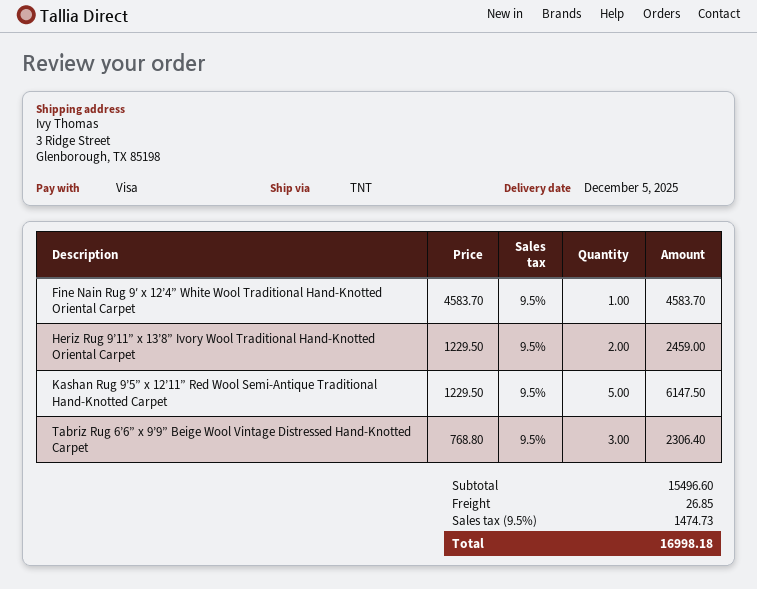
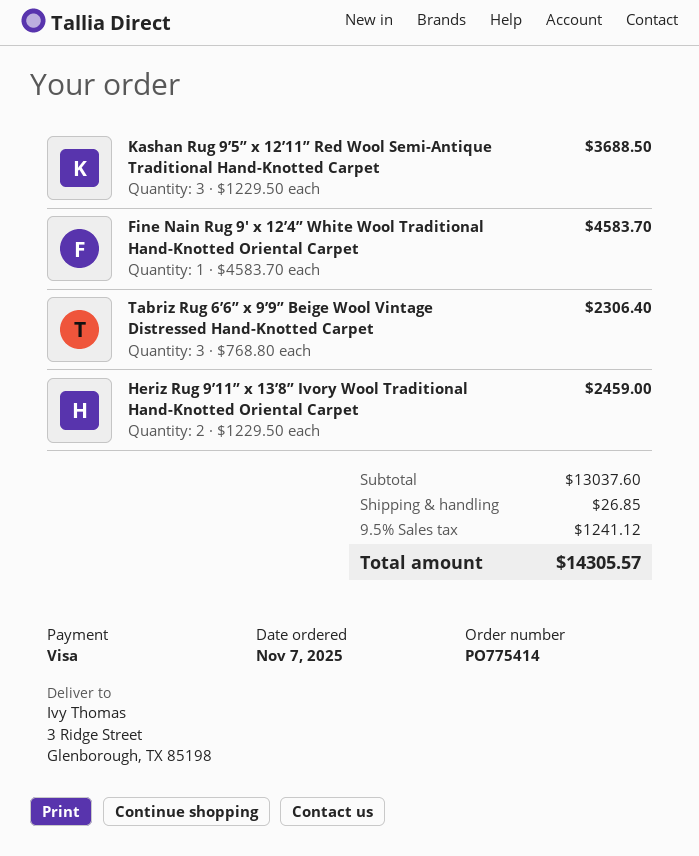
Kashan Rug 9’5” x 12’11” Red Wool Semi-Antique Traditional Hand-Knotted Carpet: 5 x 1229.50 = 6147.50 -> 3 x 1229.50 = 3688.50
subtotal: 15496.60 -> 13037.60
tax: 9.5% = 1474.73 -> 9.5% = 1241.12
total: 16998.18 -> 14305.57

